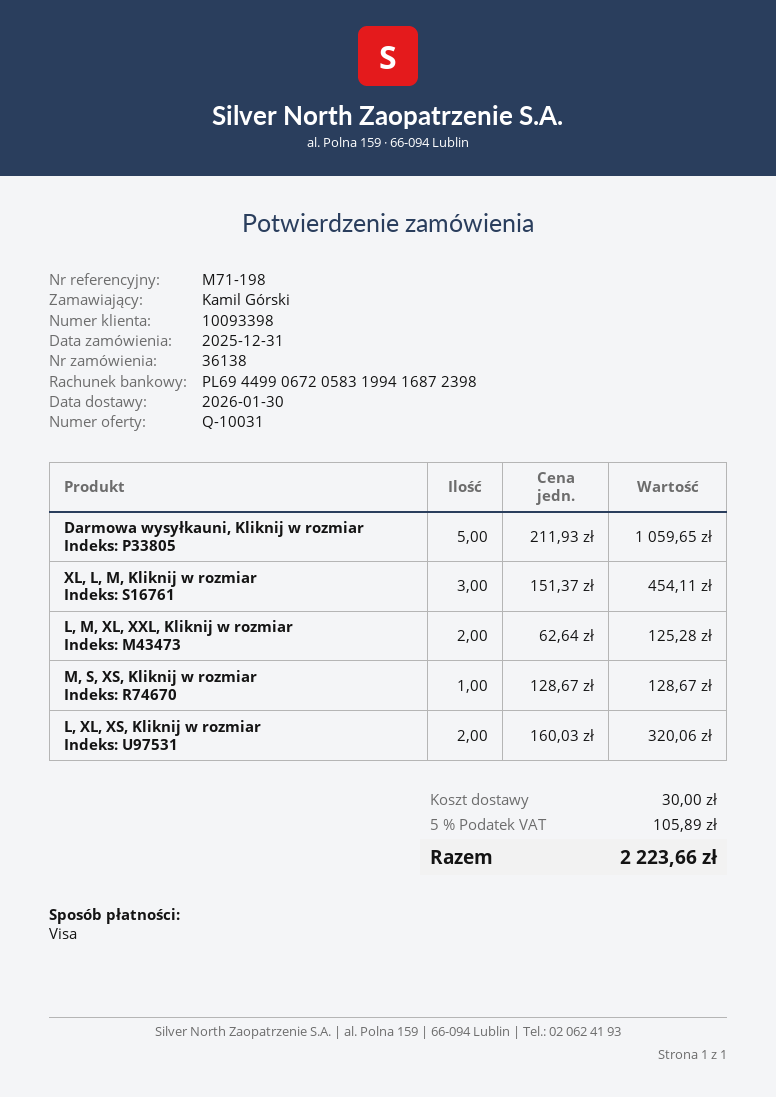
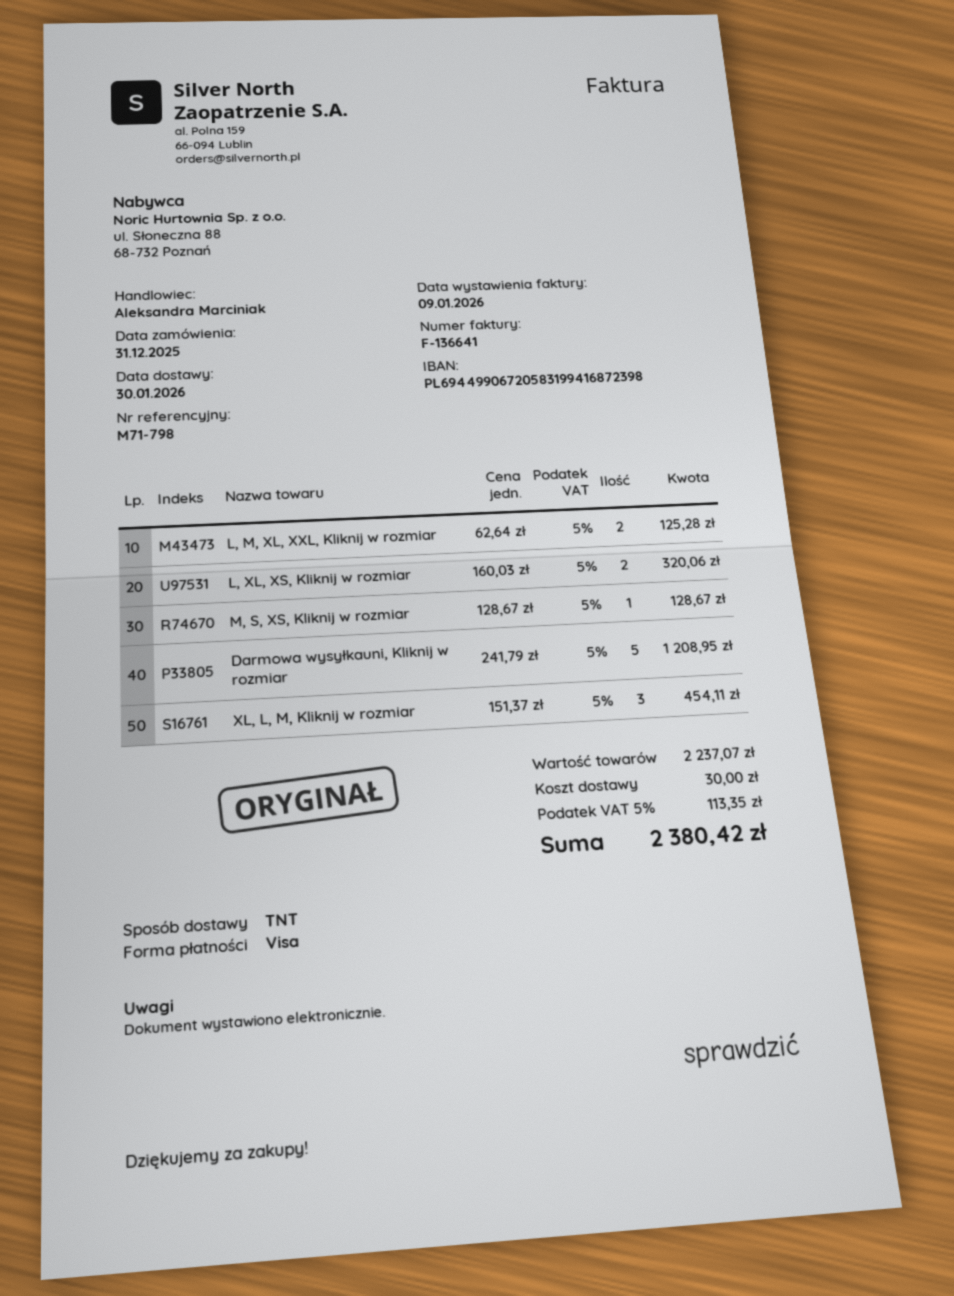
reference: M71-198 -> M71-798
Darmowa wysyłkauni, Kliknij w rozmiar: 5 x 211.93 = 1059.65 -> 5 x 241.79 = 1208.95
tax: 5% = 105.89 -> 5% = 113.35
total: 2223.66 -> 2380.42

